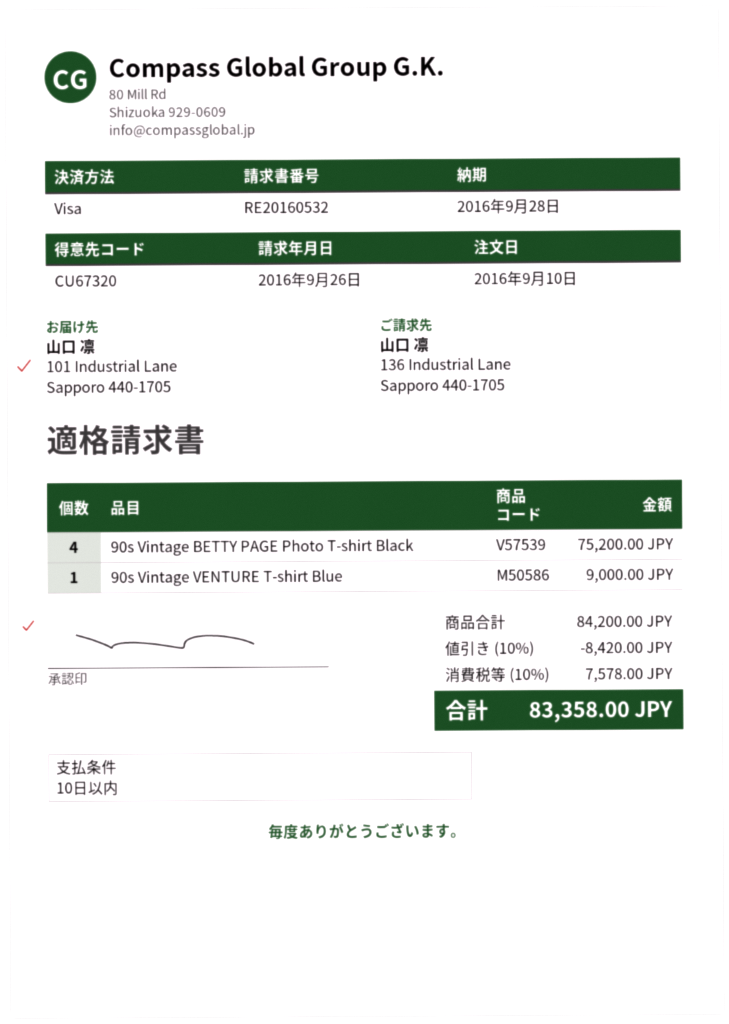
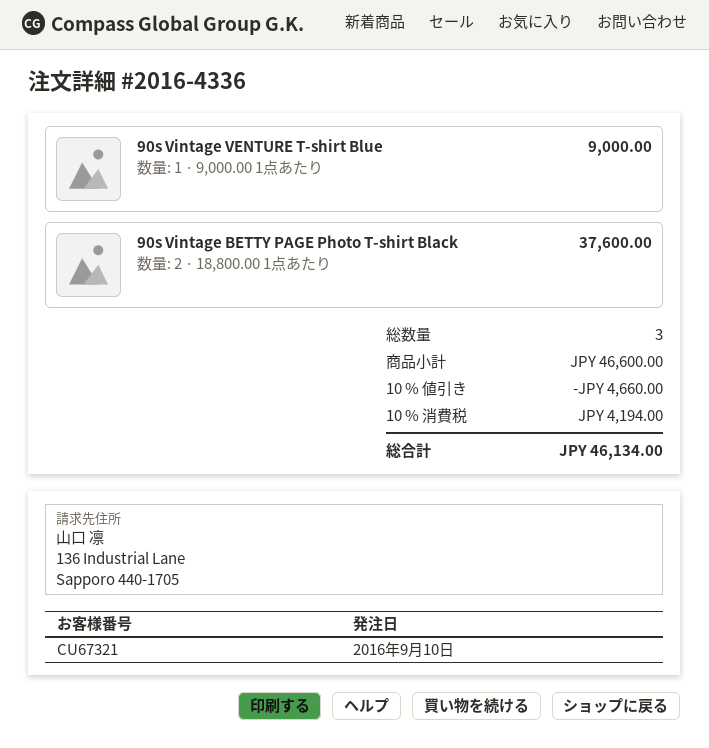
customer number: CU67320 -> CU67321
90s Vintage BETTY PAGE Photo T-shirt Black: 4 for 75200.00 -> 2 for 37600.00
subtotal: 84200.00 -> 46600.00
discount: 10% = 8420.00 -> 10% = 4660.00
tax: 10% = 7578.00 -> 10% = 4194.00
total: 83358.00 -> 46134.00

